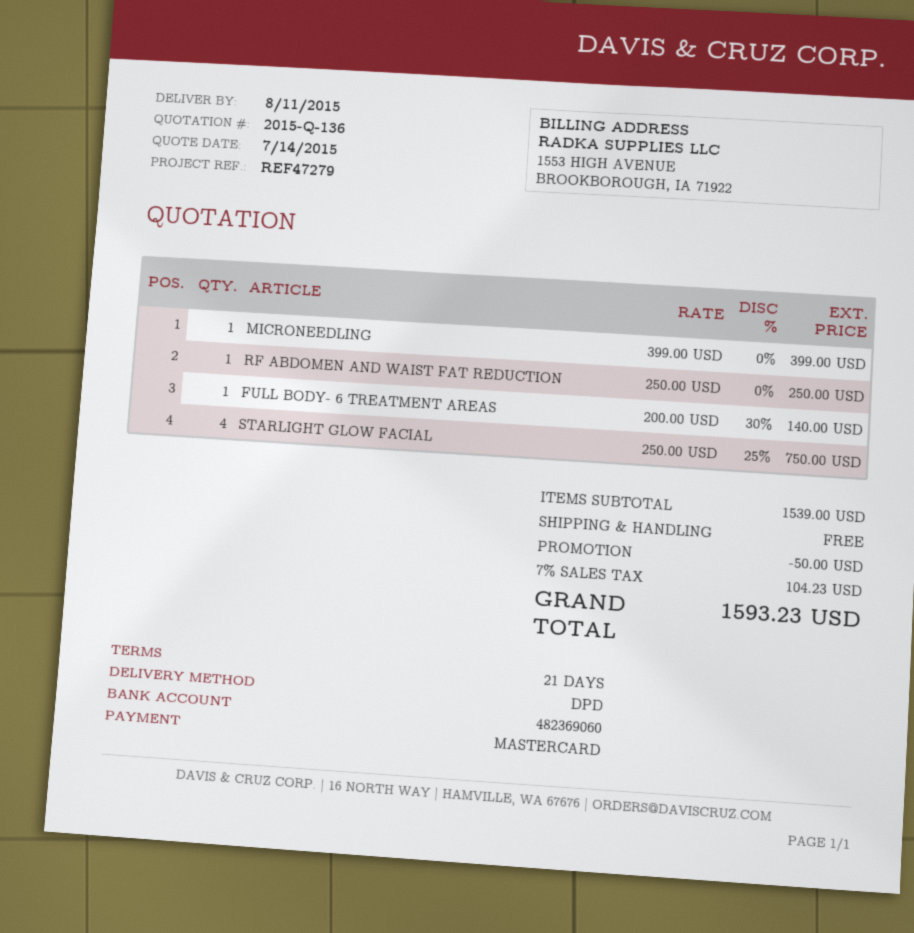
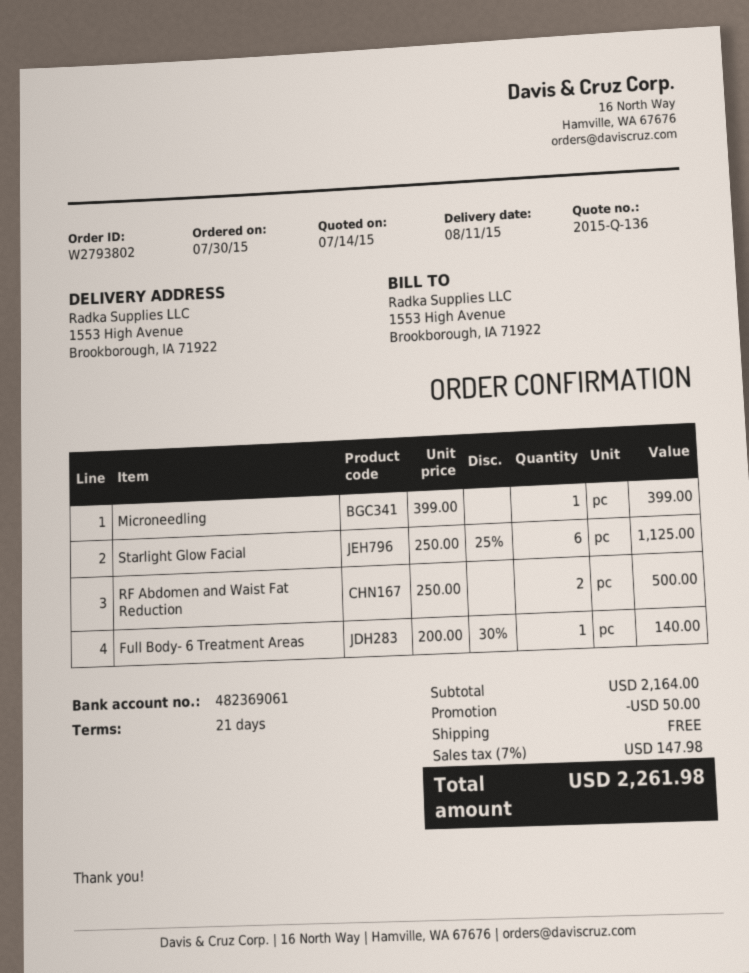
bank account: 482369060 -> 482369061
RF ABDOMEN AND WAIST FAT REDUCTION: 1 x 250.00 = 250.00 -> 2 x 250.00 = 500.00
STARLIGHT GLOW FACIAL: 4 x 250.00 - 25% = 750.00 -> 6 x 250.00 - 25% = 1125.00
subtotal: 1539.00 -> 2164.00
tax: 7% = 104.23 -> 7% = 147.98
total: 1593.23 -> 2261.98

